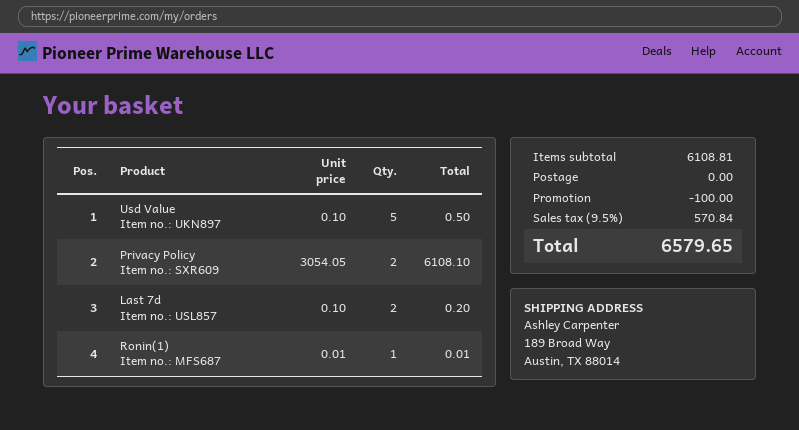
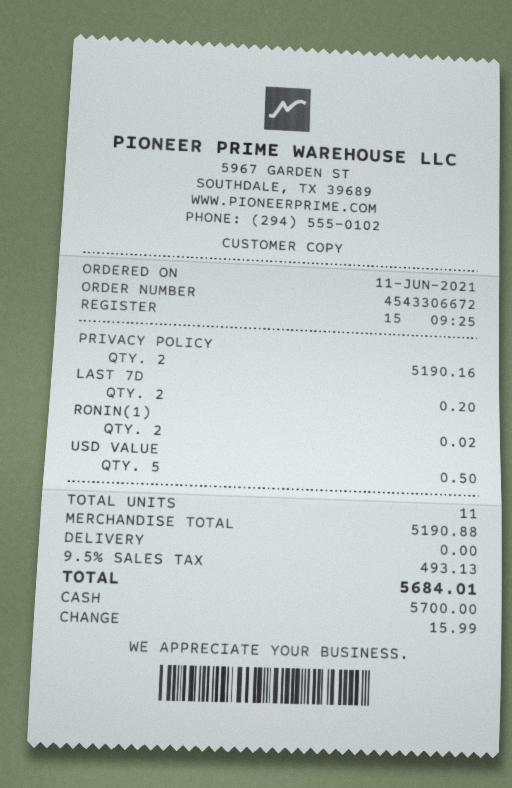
Privacy Policy: 2 for 6108.10 -> 2 for 5190.16
Ronin(1): 1 for 0.01 -> 2 for 0.02
subtotal: 6108.81 -> 5190.88
discount: 100.00 -> none
tax: 9.5% = 570.84 -> 9.5% = 493.13
total: 6579.65 -> 5684.01

